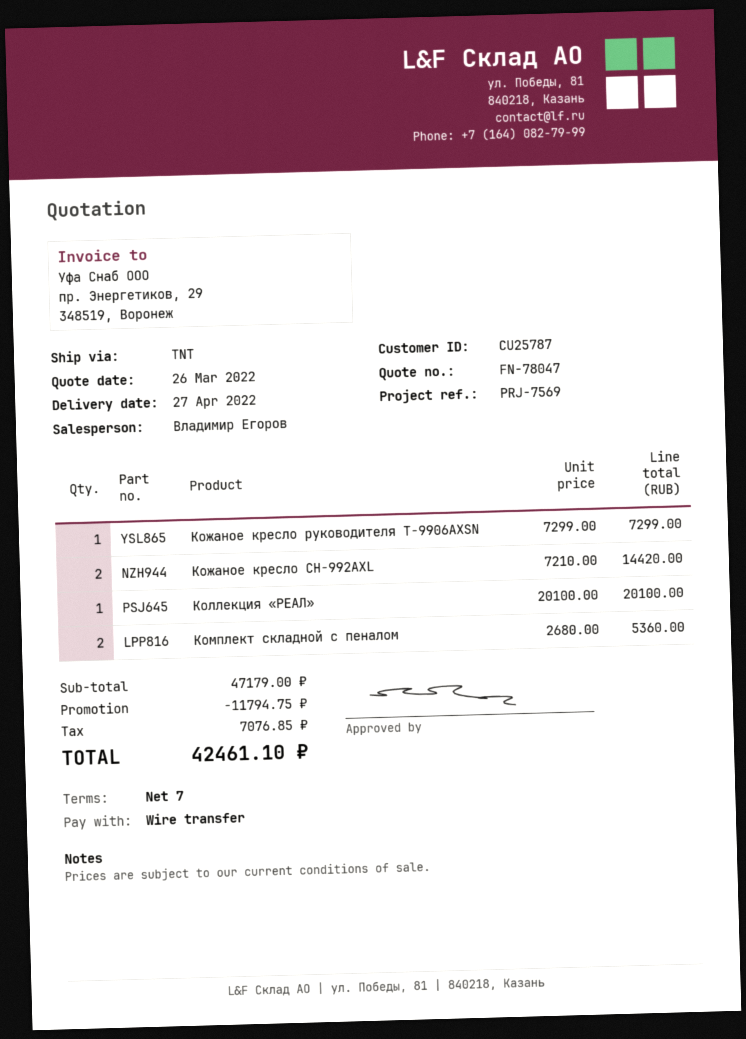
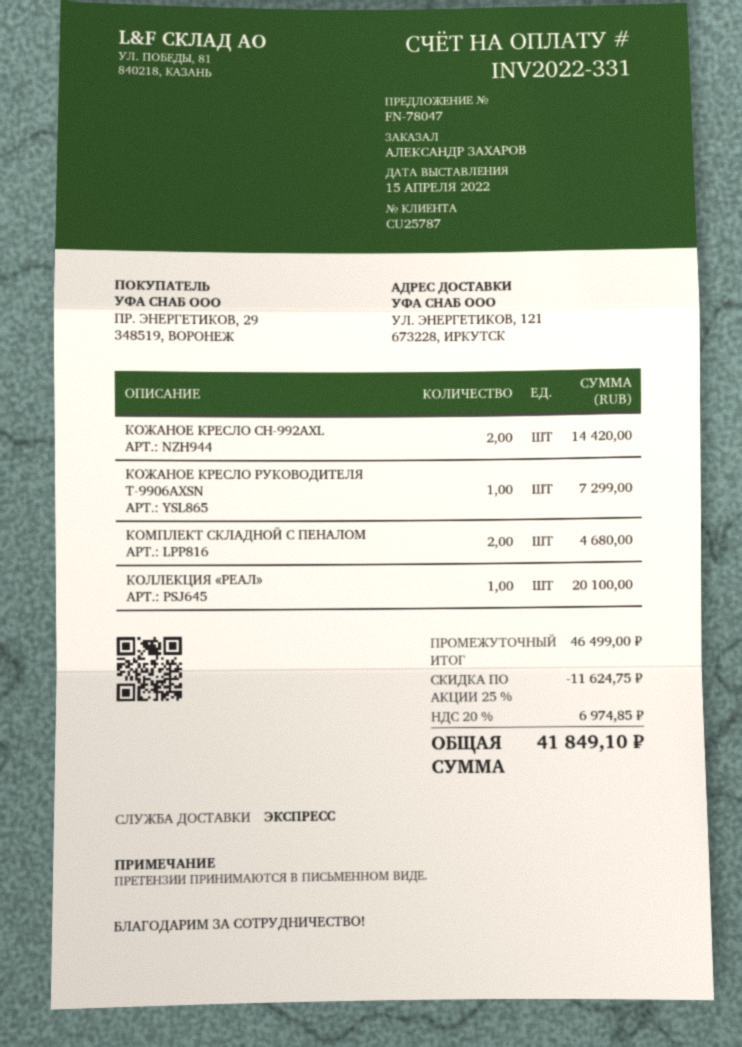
shipping method: TNT -> express
Комплект складной с пеналом: 2 for 5360.00 -> 2 for 4680.00
subtotal: 47179.00 -> 46499.00
discount: 11794.75 -> 11624.75
tax: 7076.85 -> 6974.85
total: 42461.10 -> 41849.10

